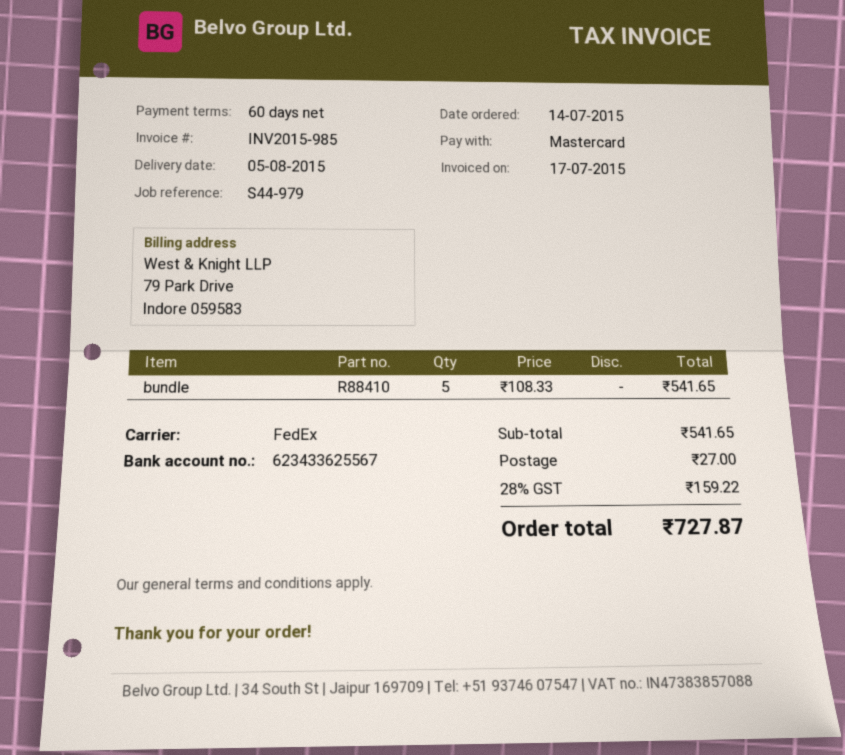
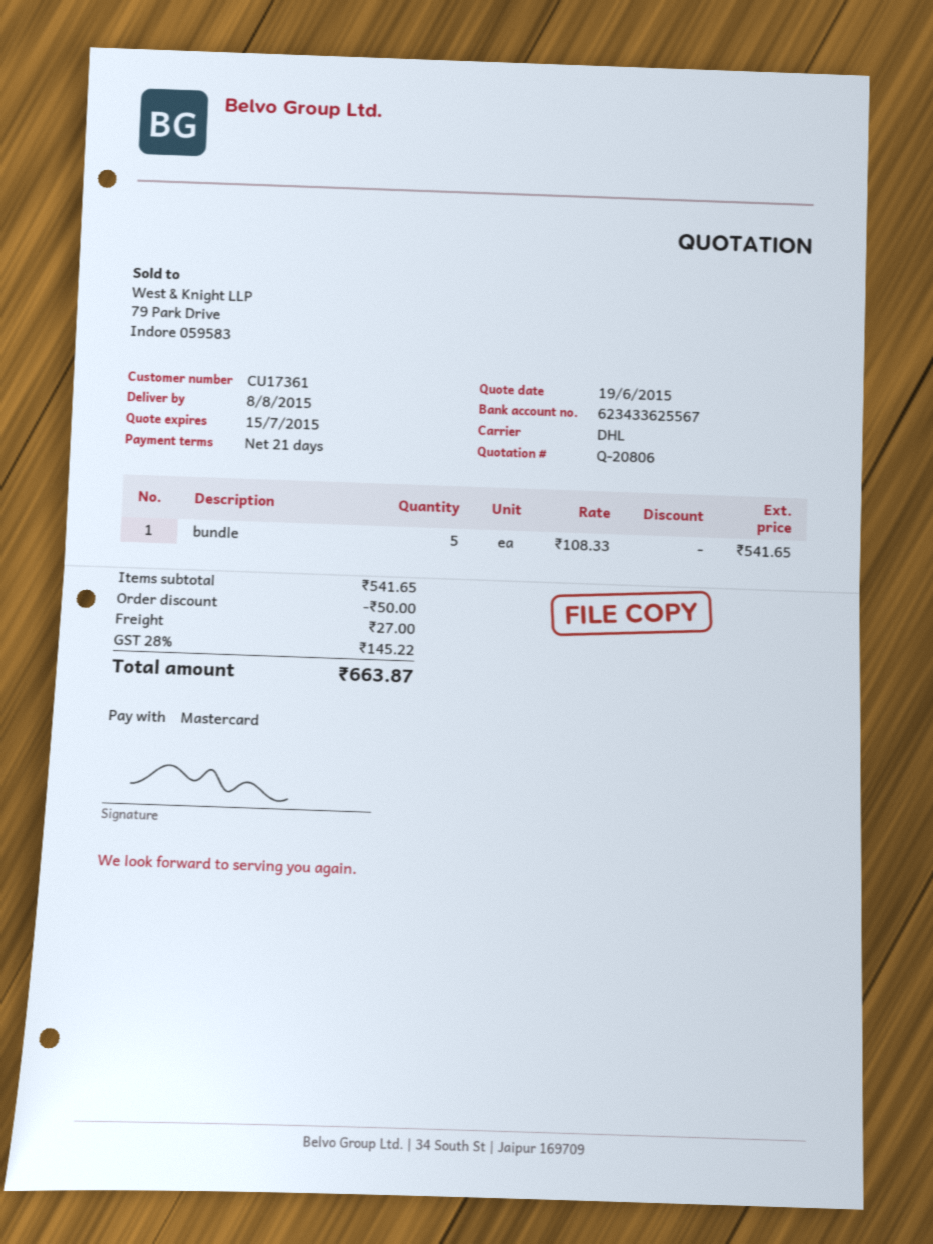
delivery date: 2015-08-05 -> 2015-08-08
payment terms: 60 days -> 21 days
shipping method: FedEx -> DHL
discount: none -> 50.00
tax: 28% = 159.22 -> 28% = 145.22
total: 727.87 -> 663.87

